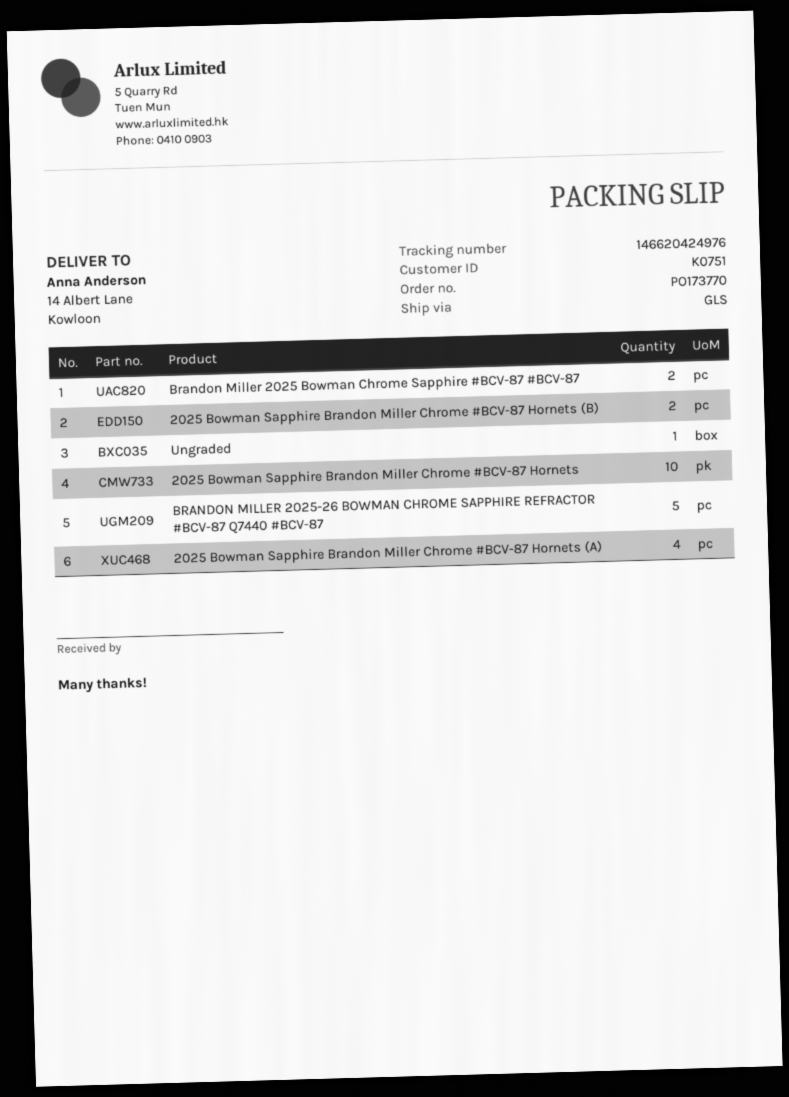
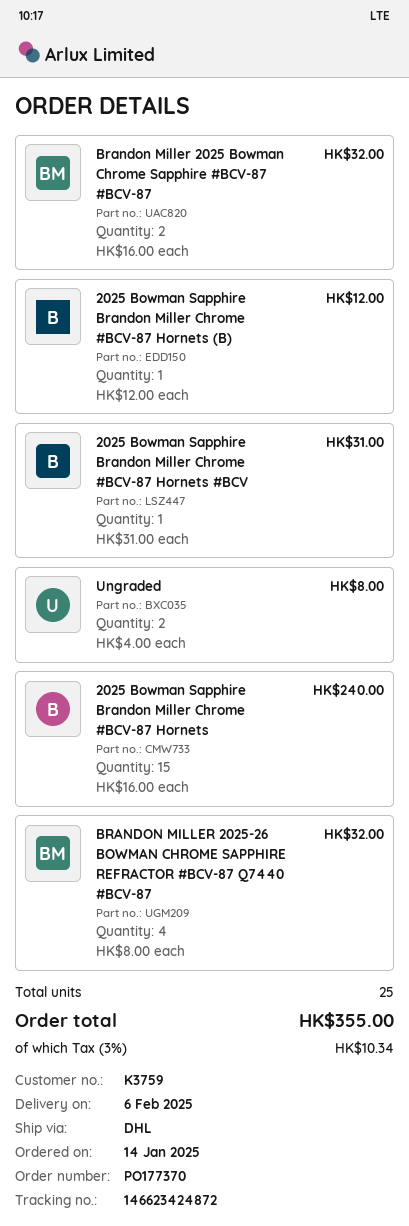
order number: PO173770 -> PO177370
customer number: K0751 -> K3759
shipping method: GLS -> DHL
tracking number: 146620424976 -> 146623424872
2025 Bowman Sapphire Brandon Miller Chrome #BCV-87 Hornets (B): 2 -> 1
Ungraded: 1 -> 2
2025 Bowman Sapphire Brandon Miller Chrome #BCV-87 Hornets: 10 -> 15
BRANDON MILLER 2025-26 BOWMAN CHROME SAPPHIRE REFRACTOR #BCV-87 Q7440 #BCV-87: 5 -> 4
2025 Bowman Sapphire Brandon Miller Chrome #BCV-87 Hornets (A): 4 -> none
2025 Bowman Sapphire Brandon Miller Chrome #BCV-87 Hornets #BCV: none -> 1

